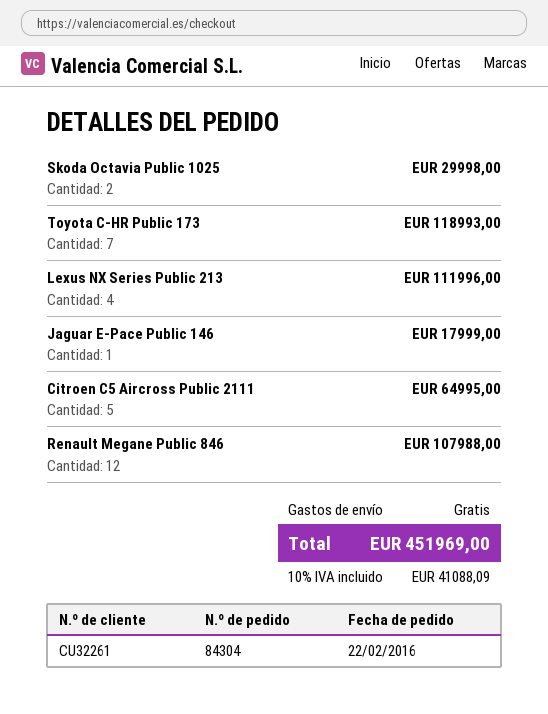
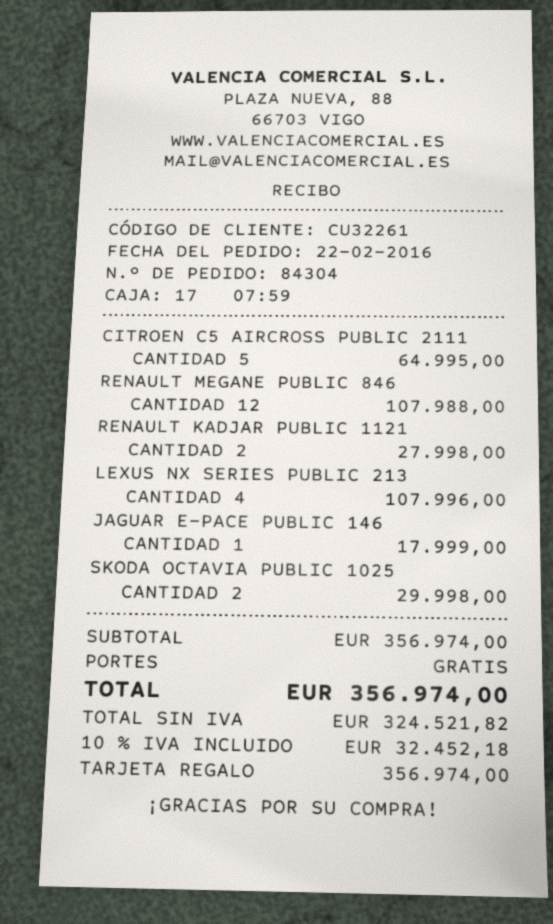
Toyota C-HR Public 173: 7 for 118993.00 -> none
Lexus NX Series Public 213: 4 for 111996.00 -> 4 for 107996.00
RENAULT KADJAR PUBLIC 1121: none -> 2 for 27998.00
tax: 10% = 41088.09 -> 10% = 32452.18
total: 451969.00 -> 356974.00

